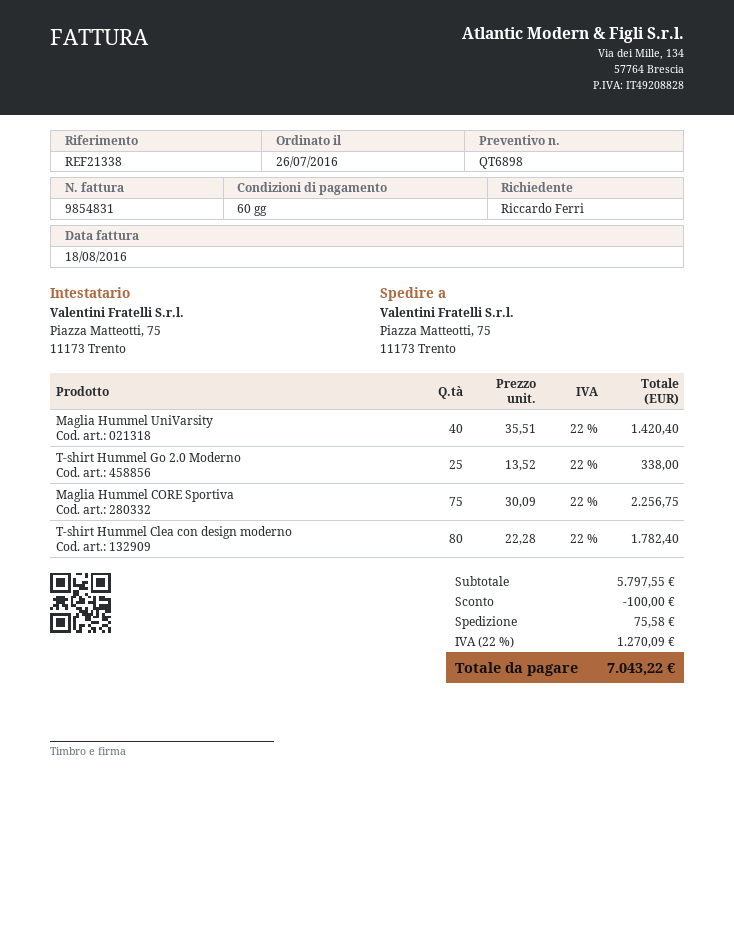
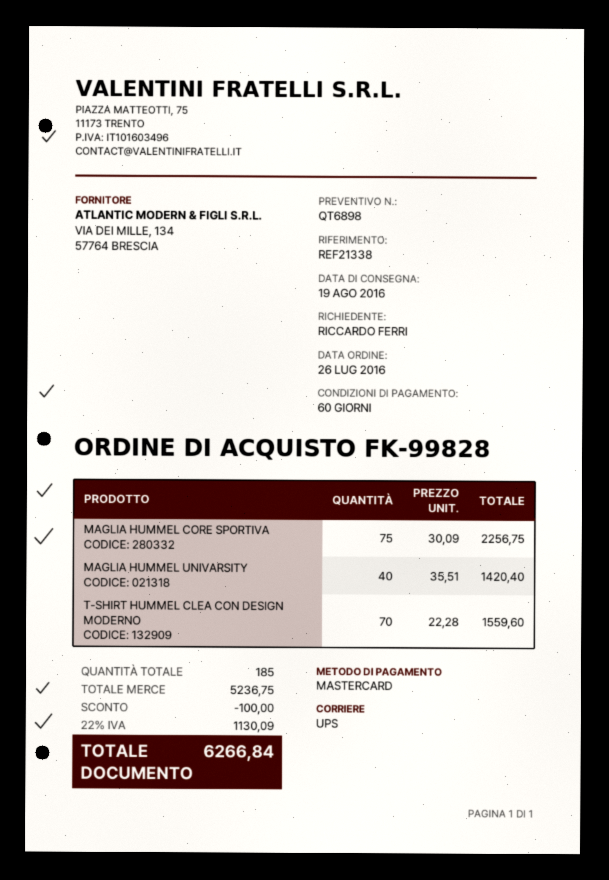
T-shirt Hummel Go 2.0 Moderno: 25 x 13.52 = 338.00 -> none
T-shirt Hummel Clea con design moderno: 80 x 22.28 = 1782.40 -> 70 x 22.28 = 1559.60
subtotal: 5797.55 -> 5236.75
shipping: 75.58 -> none
tax: 22% = 1270.09 -> 22% = 1130.09
total: 7043.22 -> 6266.84

